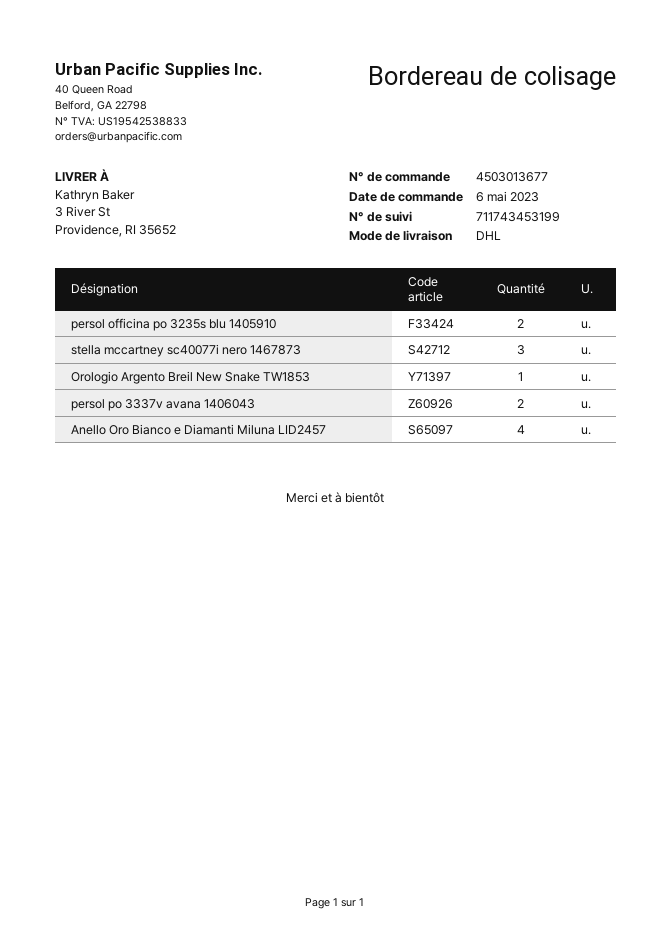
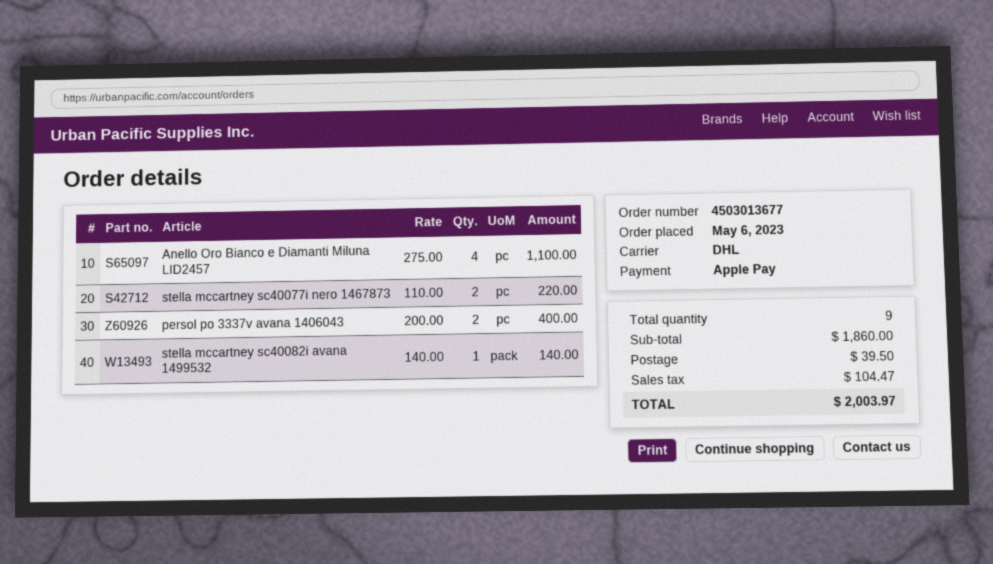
persol officina po 3235s blu 1405910: 2 -> none
stella mccartney sc40077i nero 1467873: 3 -> 2
Orologio Argento Breil New Snake TW1853: 1 -> none
stella mccartney sc40082i avana 1499532: none -> 1

